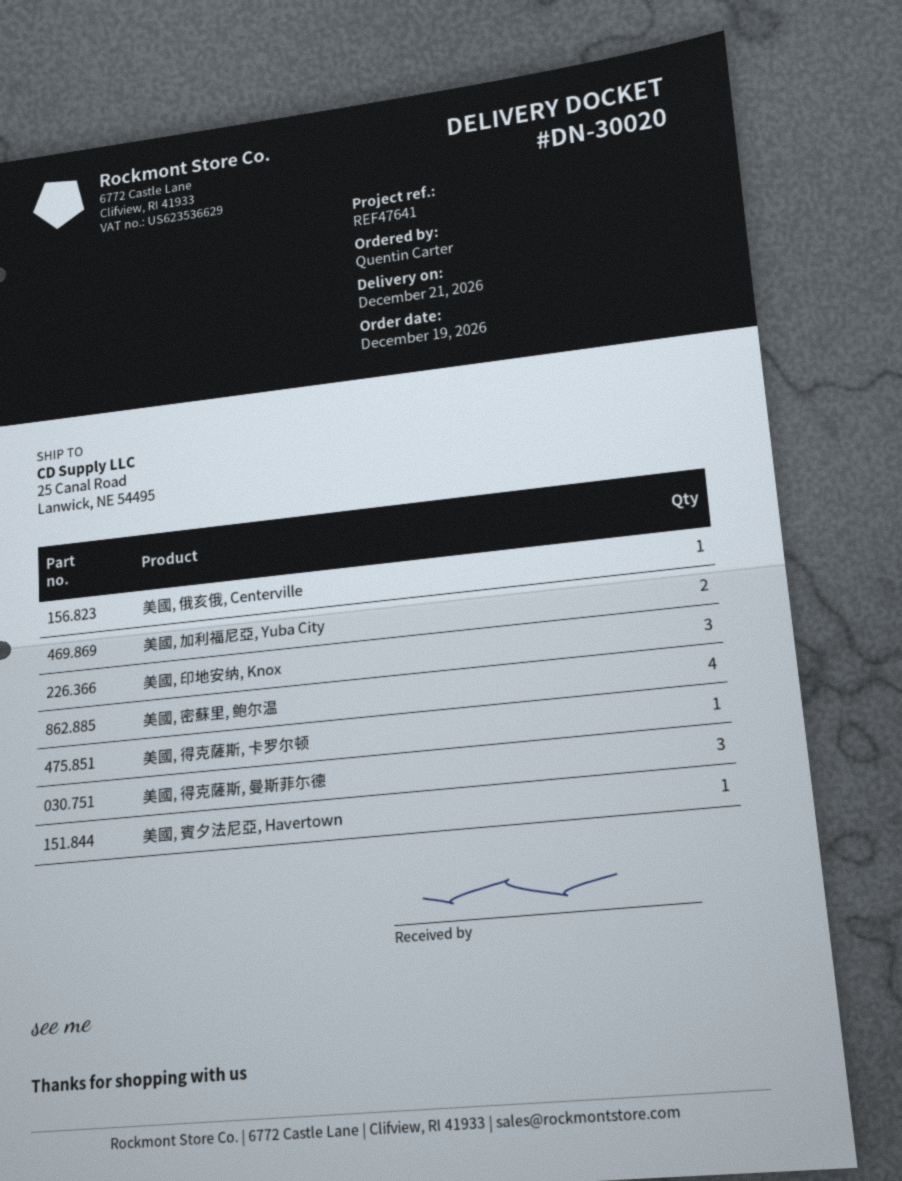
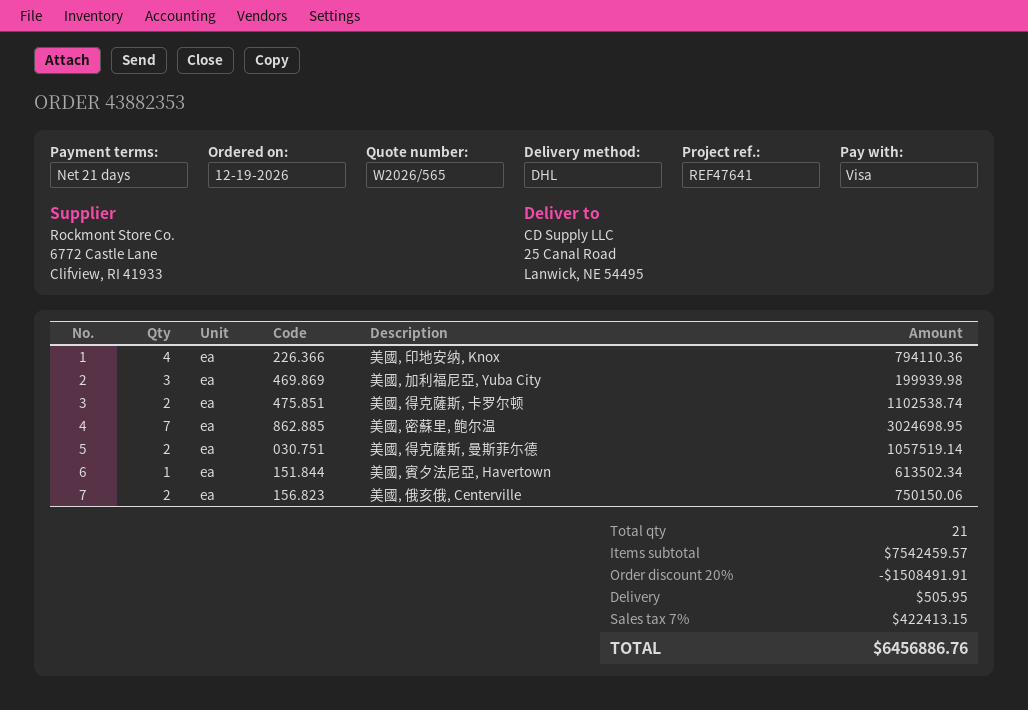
美國, 俄亥俄, Centerville: 1 -> 2
美國, 加利福尼亞, Yuba City: 2 -> 3
美國, 印地安纳, Knox: 3 -> 4
美國, 密蘇里, 鲍尔温: 4 -> 7
美國, 得克薩斯, 卡罗尔顿: 1 -> 2
美國, 得克薩斯, 曼斯菲尓德: 3 -> 2

